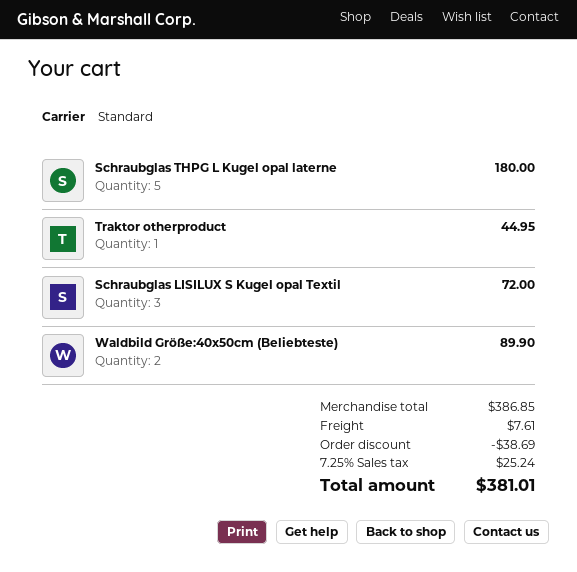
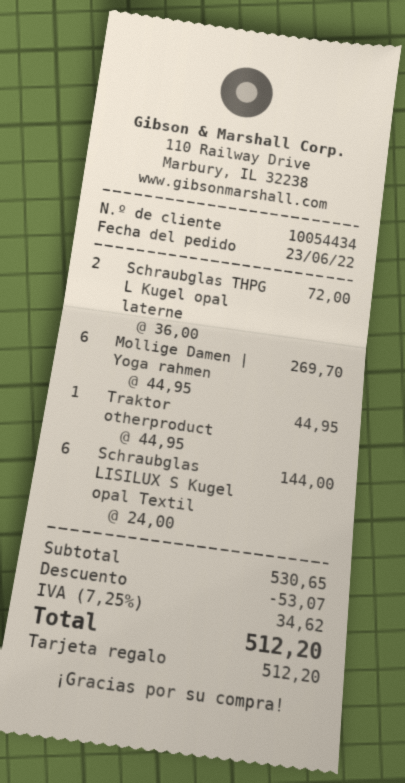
Schraubglas THPG L Kugel opal laterne: 5 for 180.00 -> 2 for 72.00
Schraubglas LISILUX S Kugel opal Textil: 3 for 72.00 -> 6 for 144.00
Waldbild Größe:40x50cm (Beliebteste): 2 for 89.90 -> none
Mollige Damen | Yoga rahmen: none -> 6 for 269.70
subtotal: 386.85 -> 530.65
discount: 38.69 -> 53.07
shipping: 7.61 -> none
tax: 7.25% = 25.24 -> 7.25% = 34.62
total: 381.01 -> 512.20

